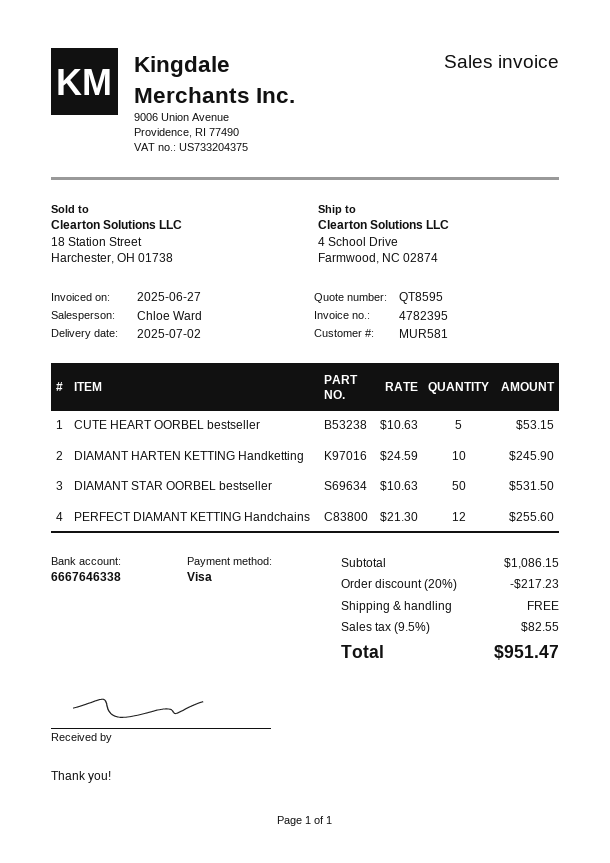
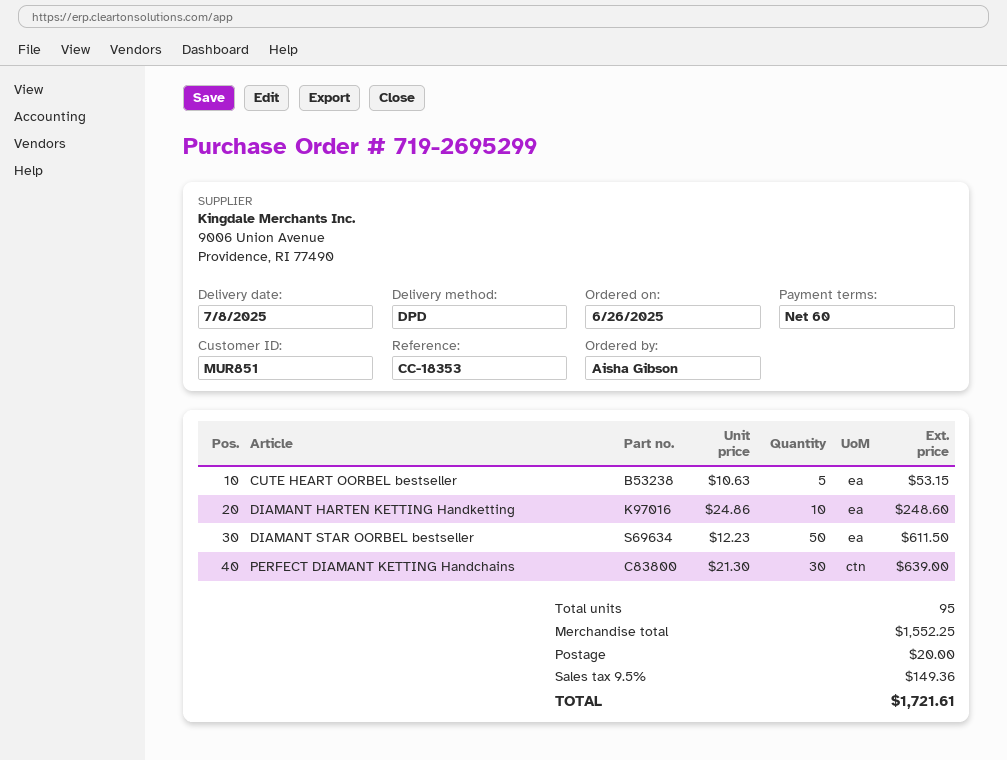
delivery date: 2025-07-02 -> 2025-07-08
customer number: MUR581 -> MUR851
DIAMANT HARTEN KETTING Handketting: 10 x 24.59 = 245.90 -> 10 x 24.86 = 248.60
DIAMANT STAR OORBEL bestseller: 50 x 10.63 = 531.50 -> 50 x 12.23 = 611.50
PERFECT DIAMANT KETTING Handchains: 12 x 21.30 = 255.60 -> 30 x 21.30 = 639.00
subtotal: 1086.15 -> 1552.25
discount: 20% = 217.23 -> none
shipping: 0.00 -> 20.00
tax: 9.5% = 82.55 -> 9.5% = 149.36
total: 951.47 -> 1721.61

